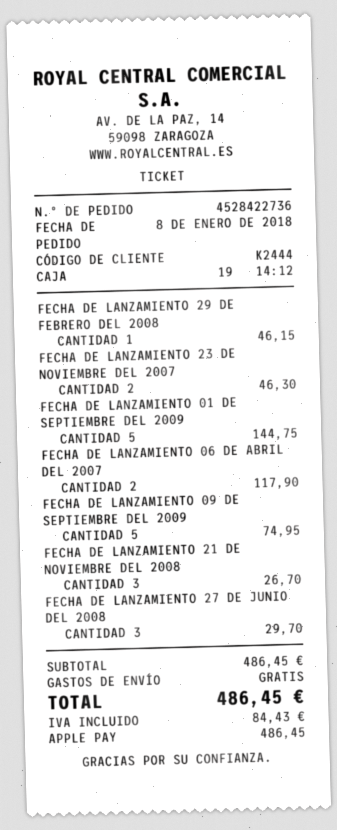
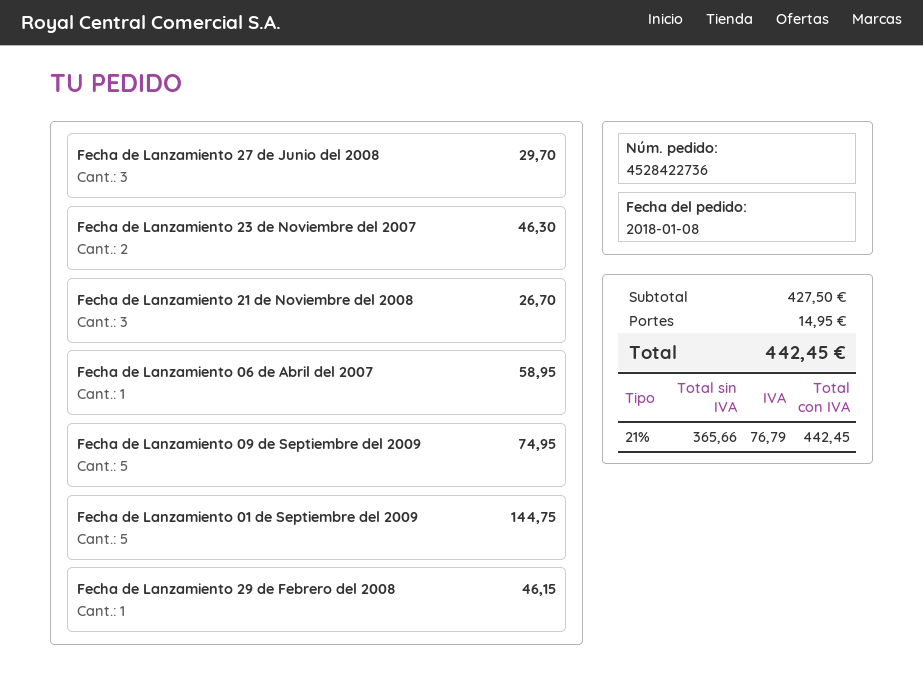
FECHA DE LANZAMIENTO 06 DE ABRIL DEL 2007: 2 for 117.90 -> 1 for 58.95
subtotal: 486.45 -> 427.50
shipping: 0.00 -> 14.95
tax: 84.43 -> 76.79
total: 486.45 -> 442.45

